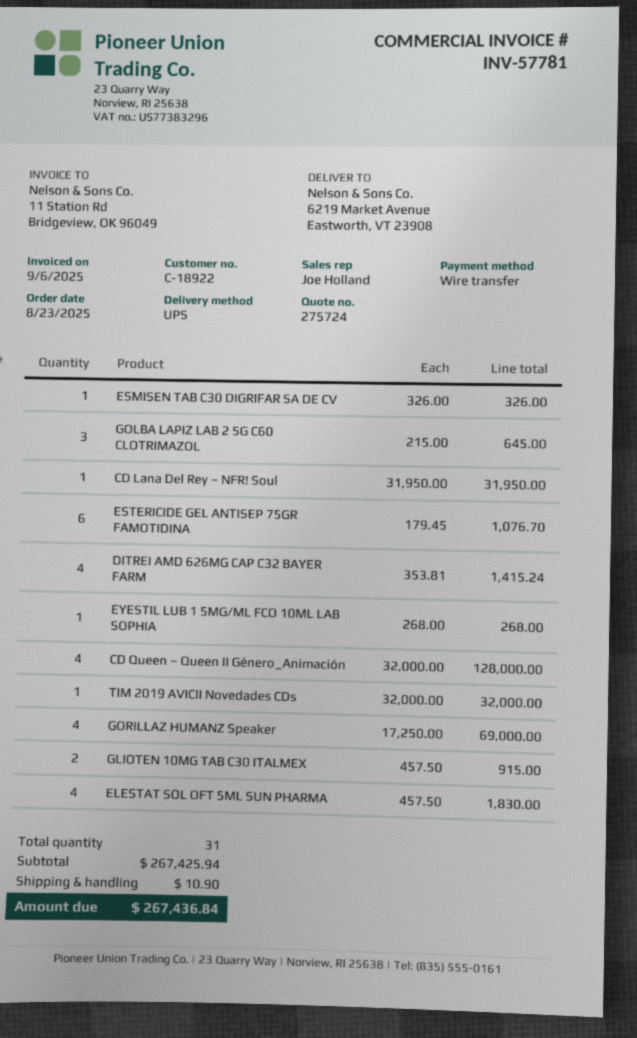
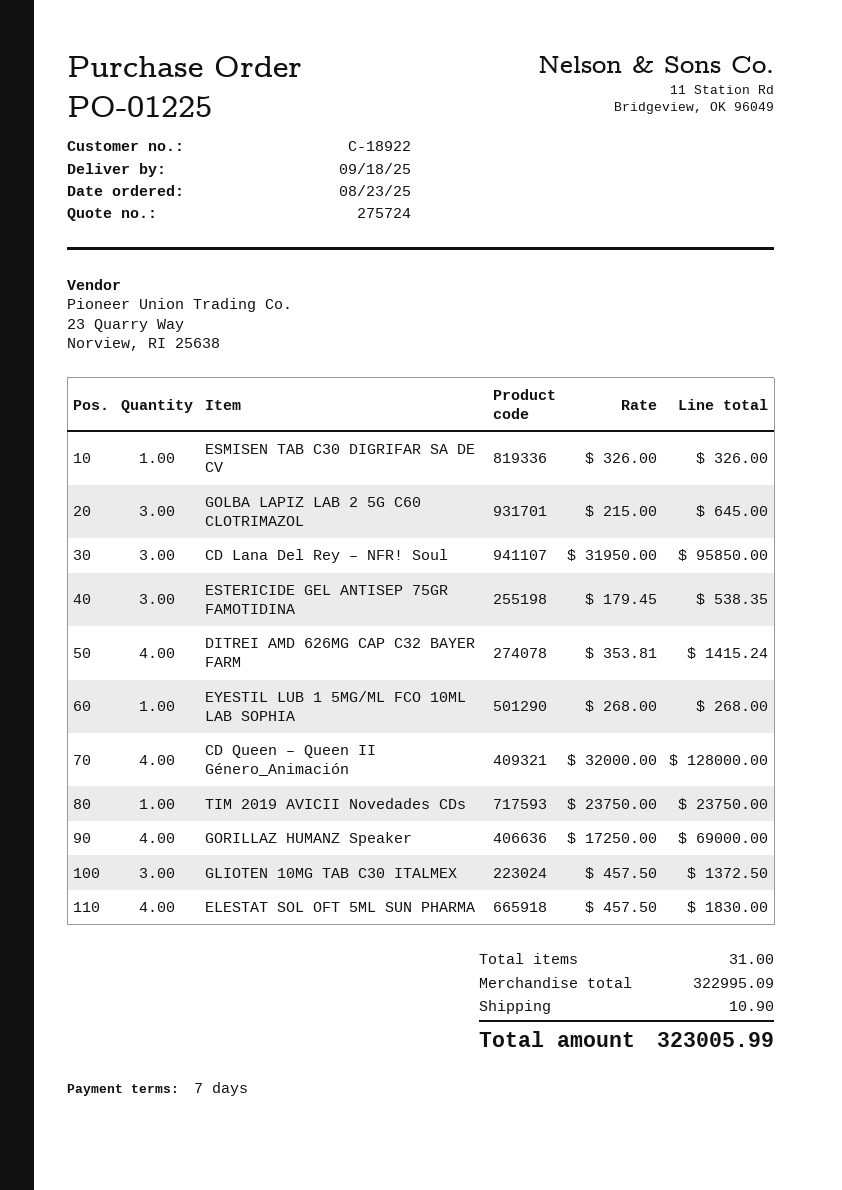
CD Lana Del Rey – NFR! Soul: 1 x 31950.00 = 31950.00 -> 3 x 31950.00 = 95850.00
ESTERICIDE GEL ANTISEP 75GR FAMOTIDINA: 6 x 179.45 = 1076.70 -> 3 x 179.45 = 538.35
TIM 2019 AVICII Novedades CDs: 1 x 32000.00 = 32000.00 -> 1 x 23750.00 = 23750.00
GLIOTEN 10MG TAB C30 ITALMEX: 2 x 457.50 = 915.00 -> 3 x 457.50 = 1372.50
subtotal: 267425.94 -> 322995.09
total: 267436.84 -> 323005.99

